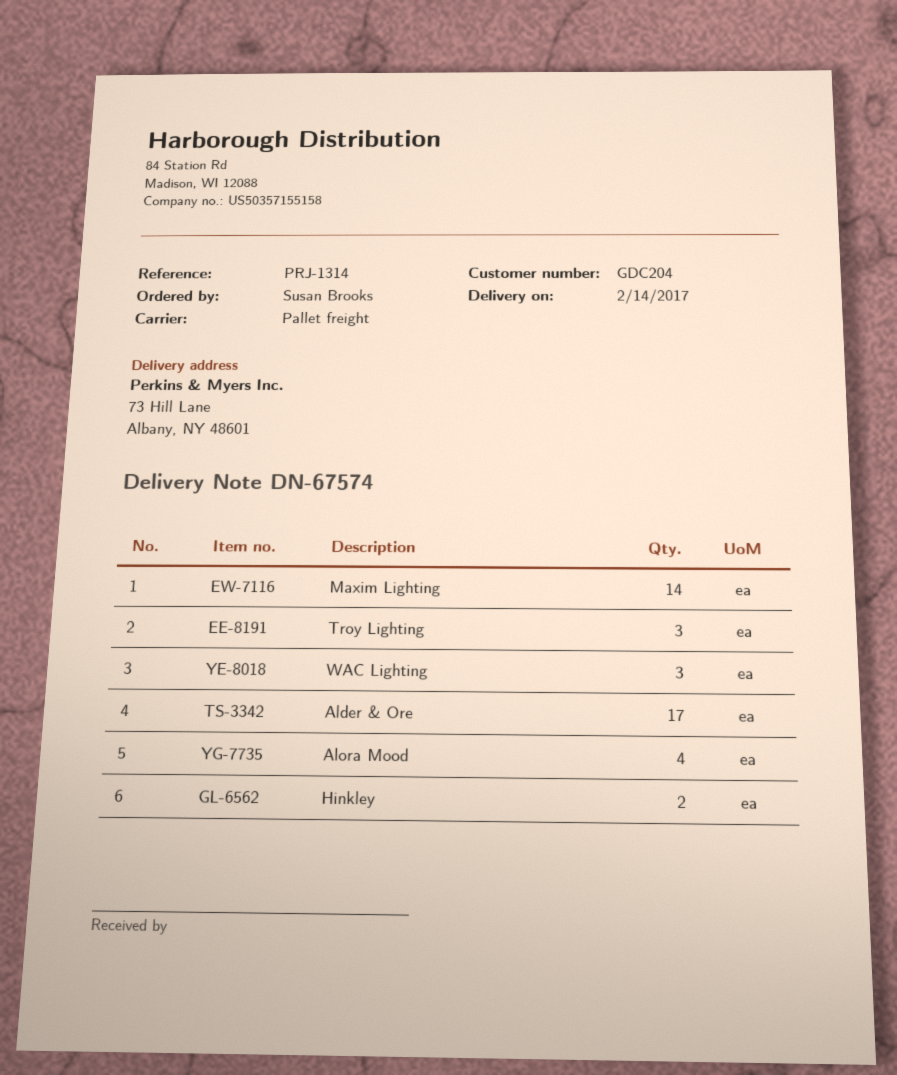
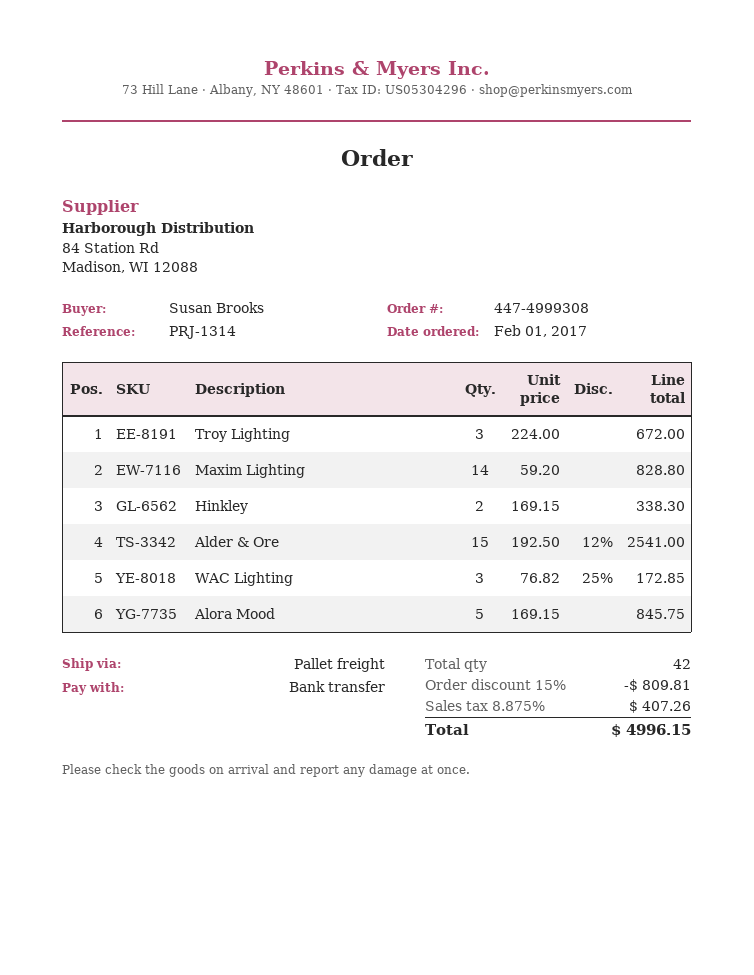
Alder & Ore: 17 -> 15
Alora Mood: 4 -> 5

